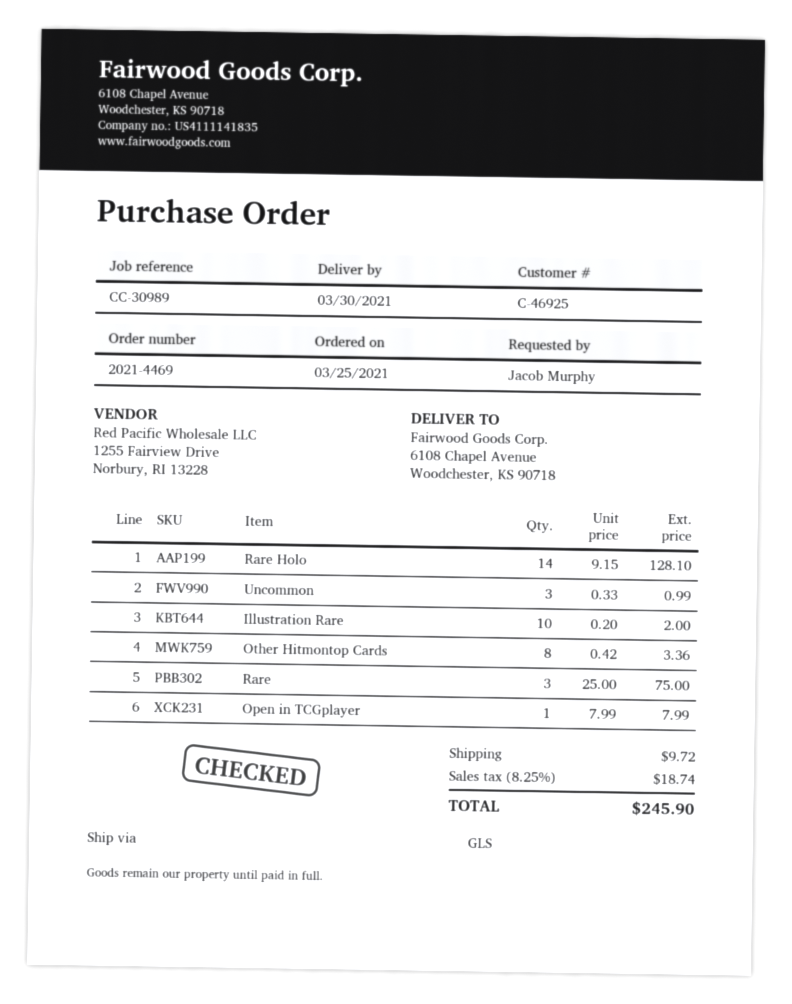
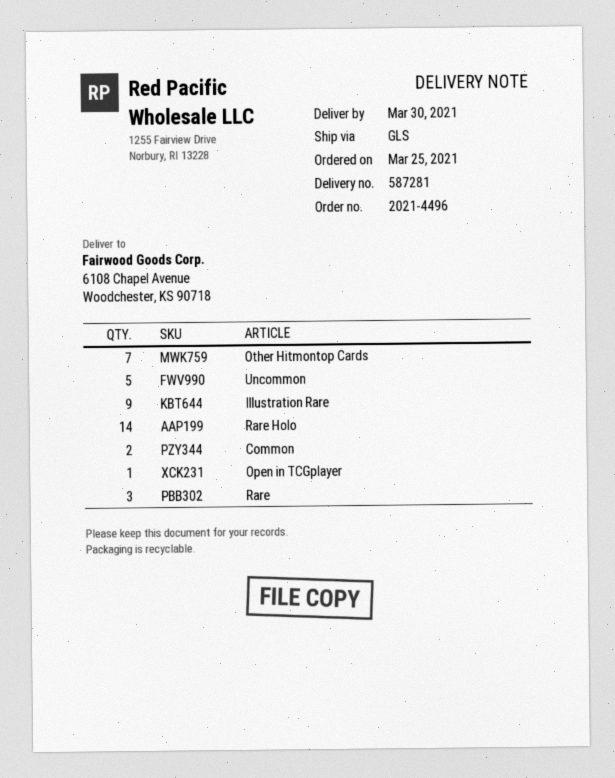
order number: 2021-4469 -> 2021-4496
Uncommon: 3 -> 5
Illustration Rare: 10 -> 9
Other Hitmontop Cards: 8 -> 7
Common: none -> 2

